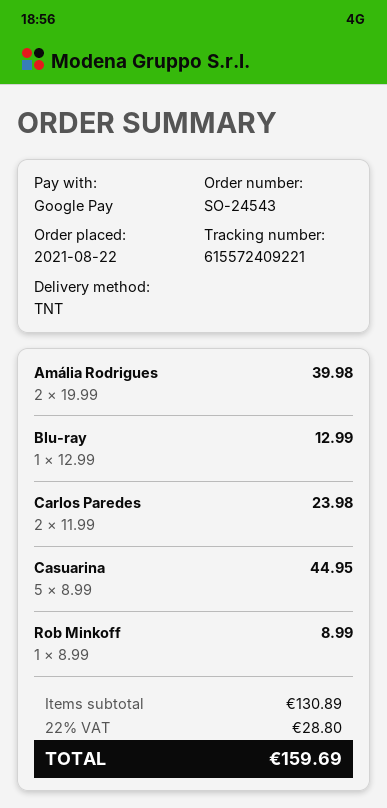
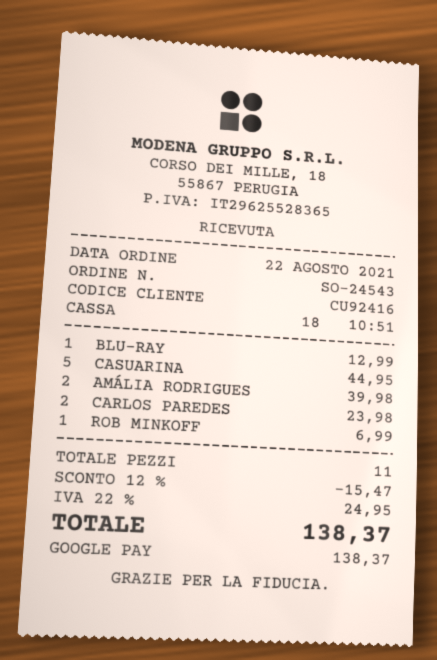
Rob Minkoff: 1 for 8.99 -> 1 for 6.99
discount: none -> 12% = 15.47
tax: 22% = 28.80 -> 22% = 24.95
total: 159.69 -> 138.37

